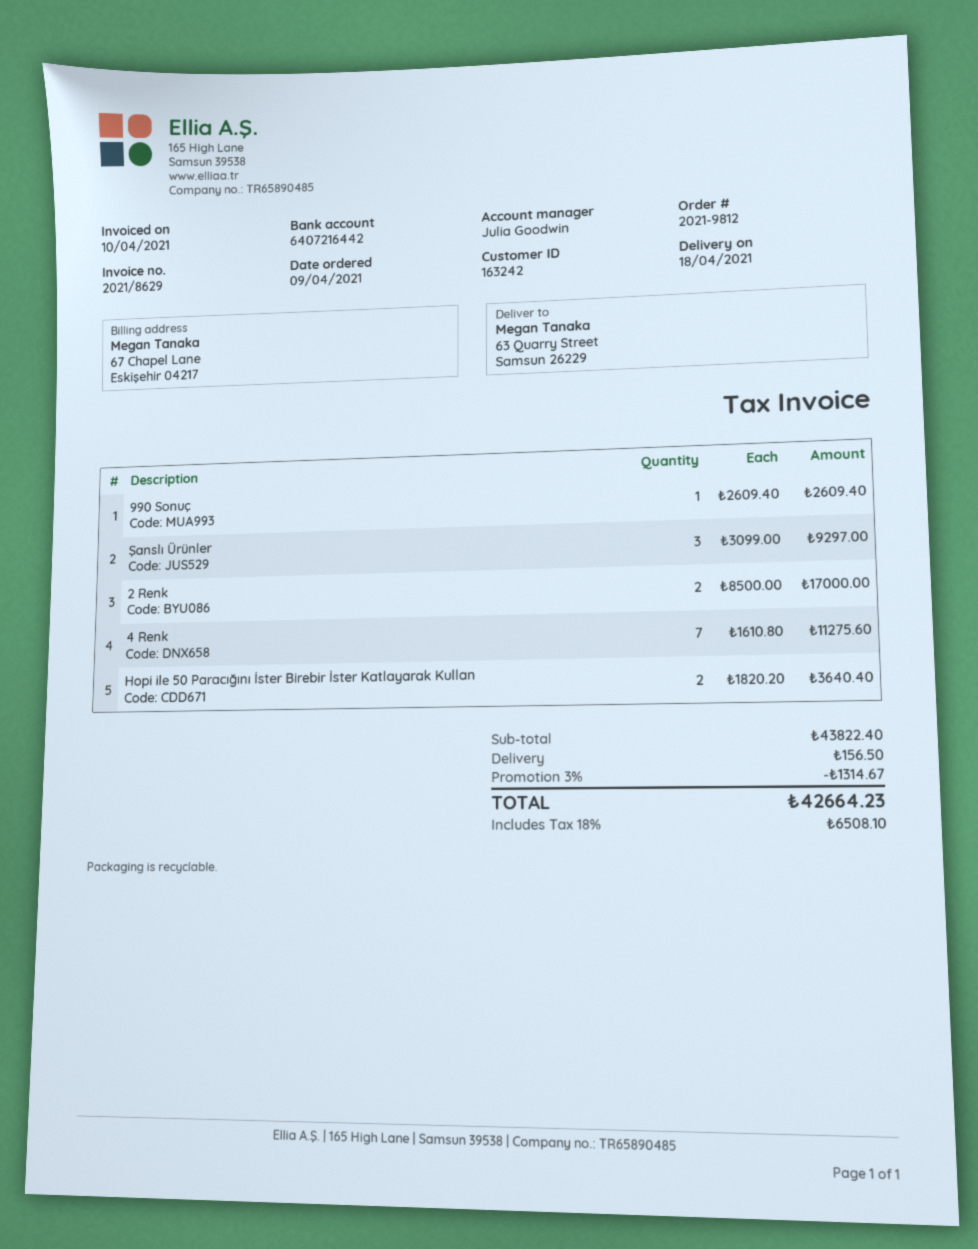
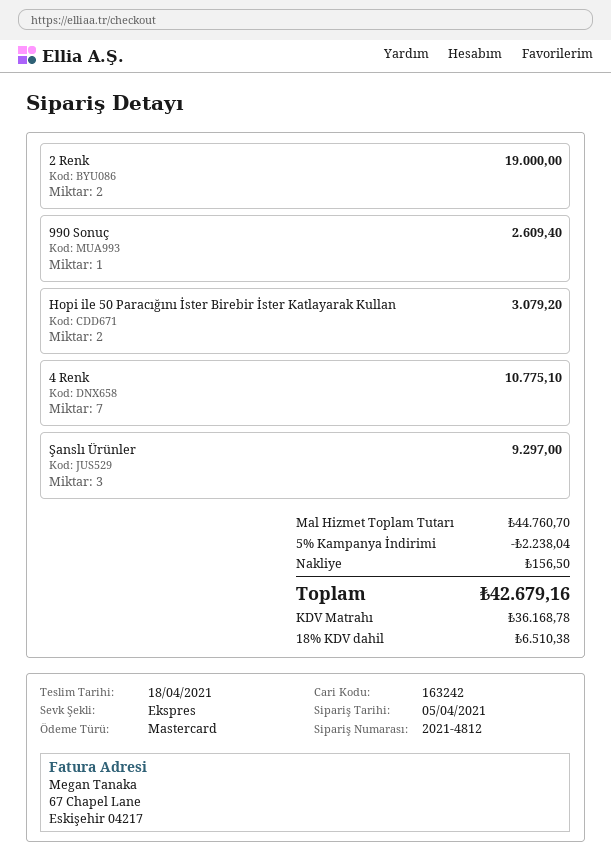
order number: 2021-9812 -> 2021-4812
order date: 2021-04-09 -> 2021-04-05
2 Renk: 2 for 17000.00 -> 2 for 19000.00
4 Renk: 7 for 11275.60 -> 7 for 10775.10
Hopi ile 50 Paracığını İster Birebir İster Katlayarak Kullan: 2 for 3640.40 -> 2 for 3079.20
subtotal: 43822.40 -> 44760.70
discount: 3% = 1314.67 -> 5% = 2238.04
tax: 18% = 6508.10 -> 18% = 6510.38
total: 42664.23 -> 42679.16

